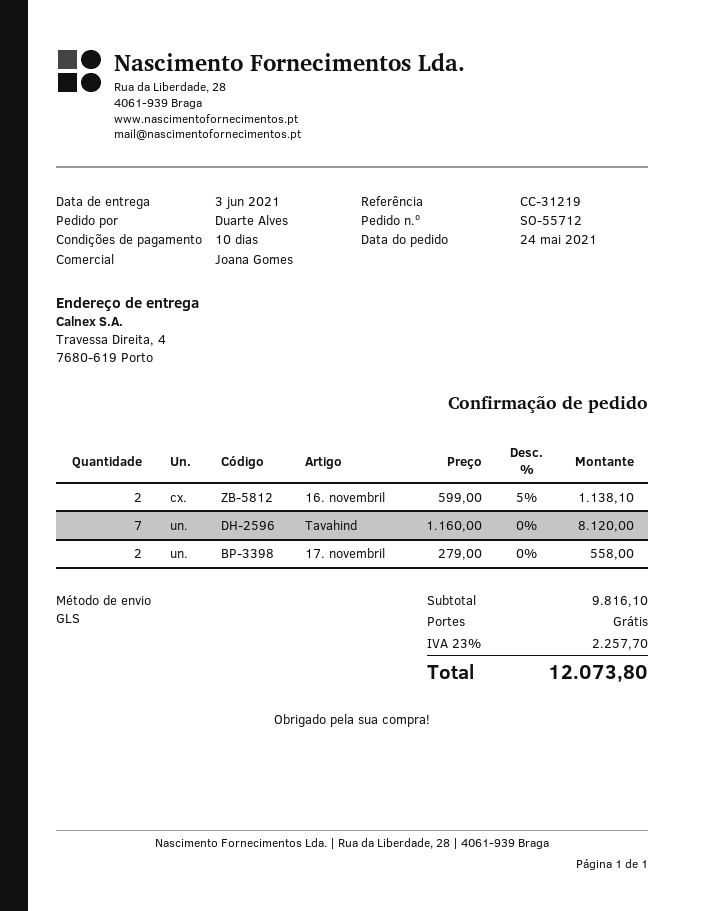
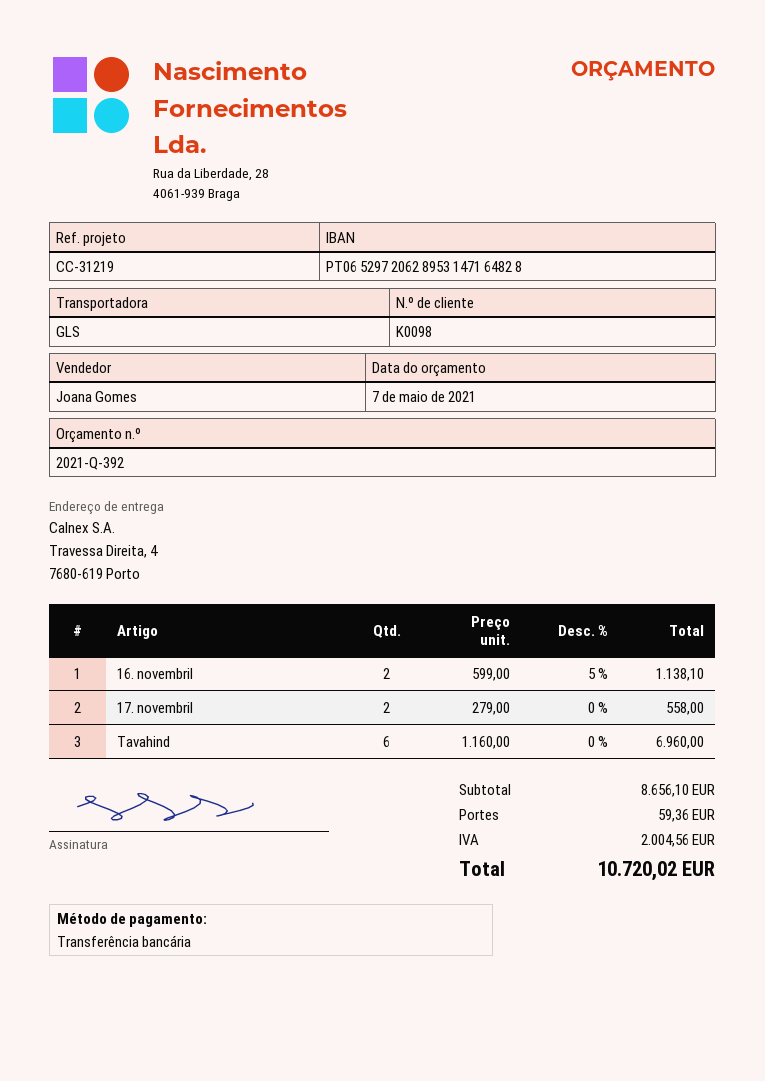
Tavahind: 7 x 1160.00 = 8120.00 -> 6 x 1160.00 = 6960.00
subtotal: 9816.10 -> 8656.10
shipping: 0.00 -> 59.36
tax: 2257.70 -> 2004.56
total: 12073.80 -> 10720.02

